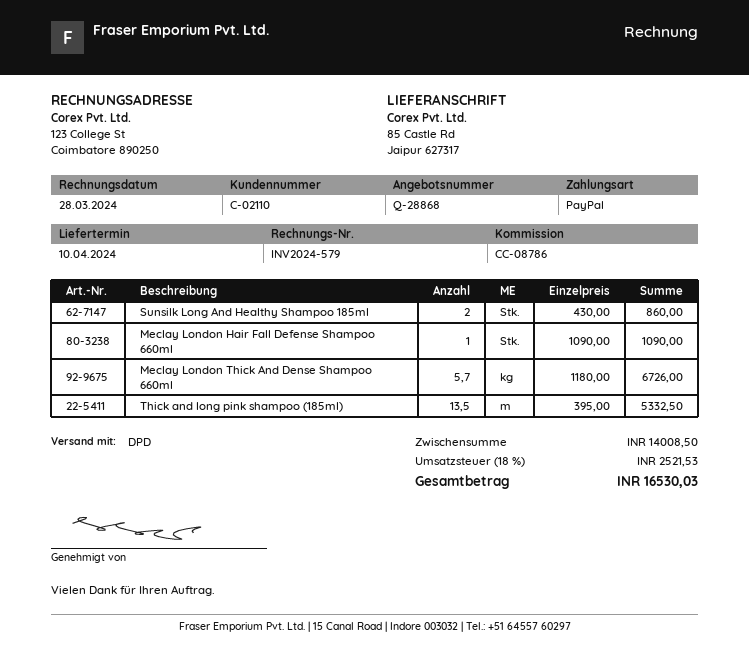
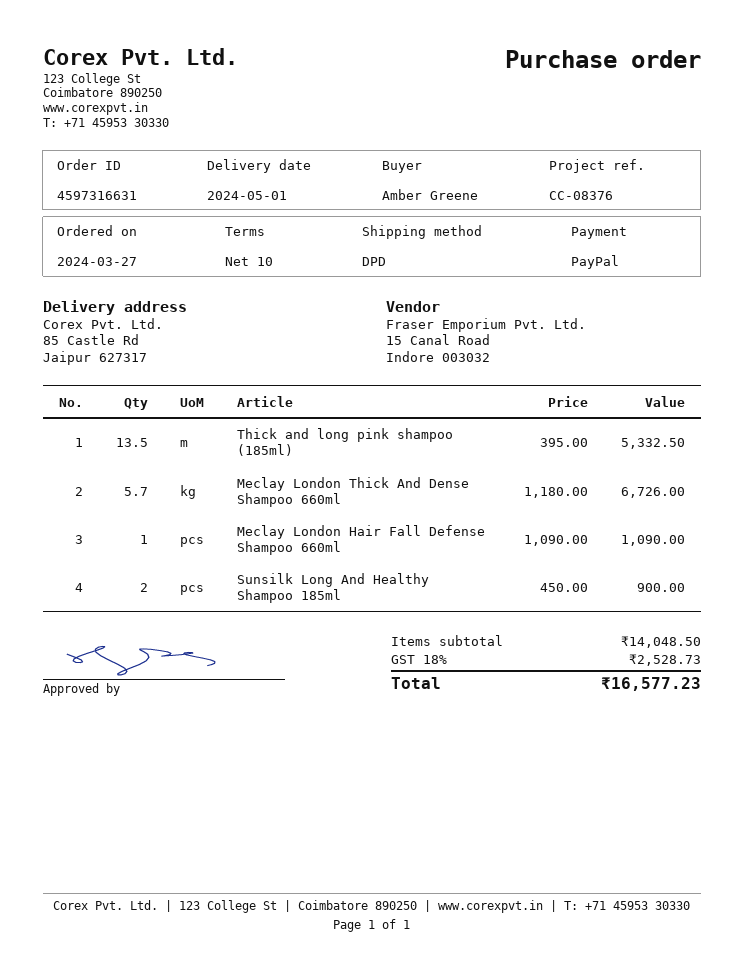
delivery date: 2024-04-10 -> 2024-05-01
reference: CC-08786 -> CC-08376
Sunsilk Long And Healthy Shampoo 185ml: 2 x 430.00 = 860.00 -> 2 x 450.00 = 900.00
subtotal: 14008.50 -> 14048.50
tax: 18% = 2521.53 -> 18% = 2528.73
total: 16530.03 -> 16577.23

